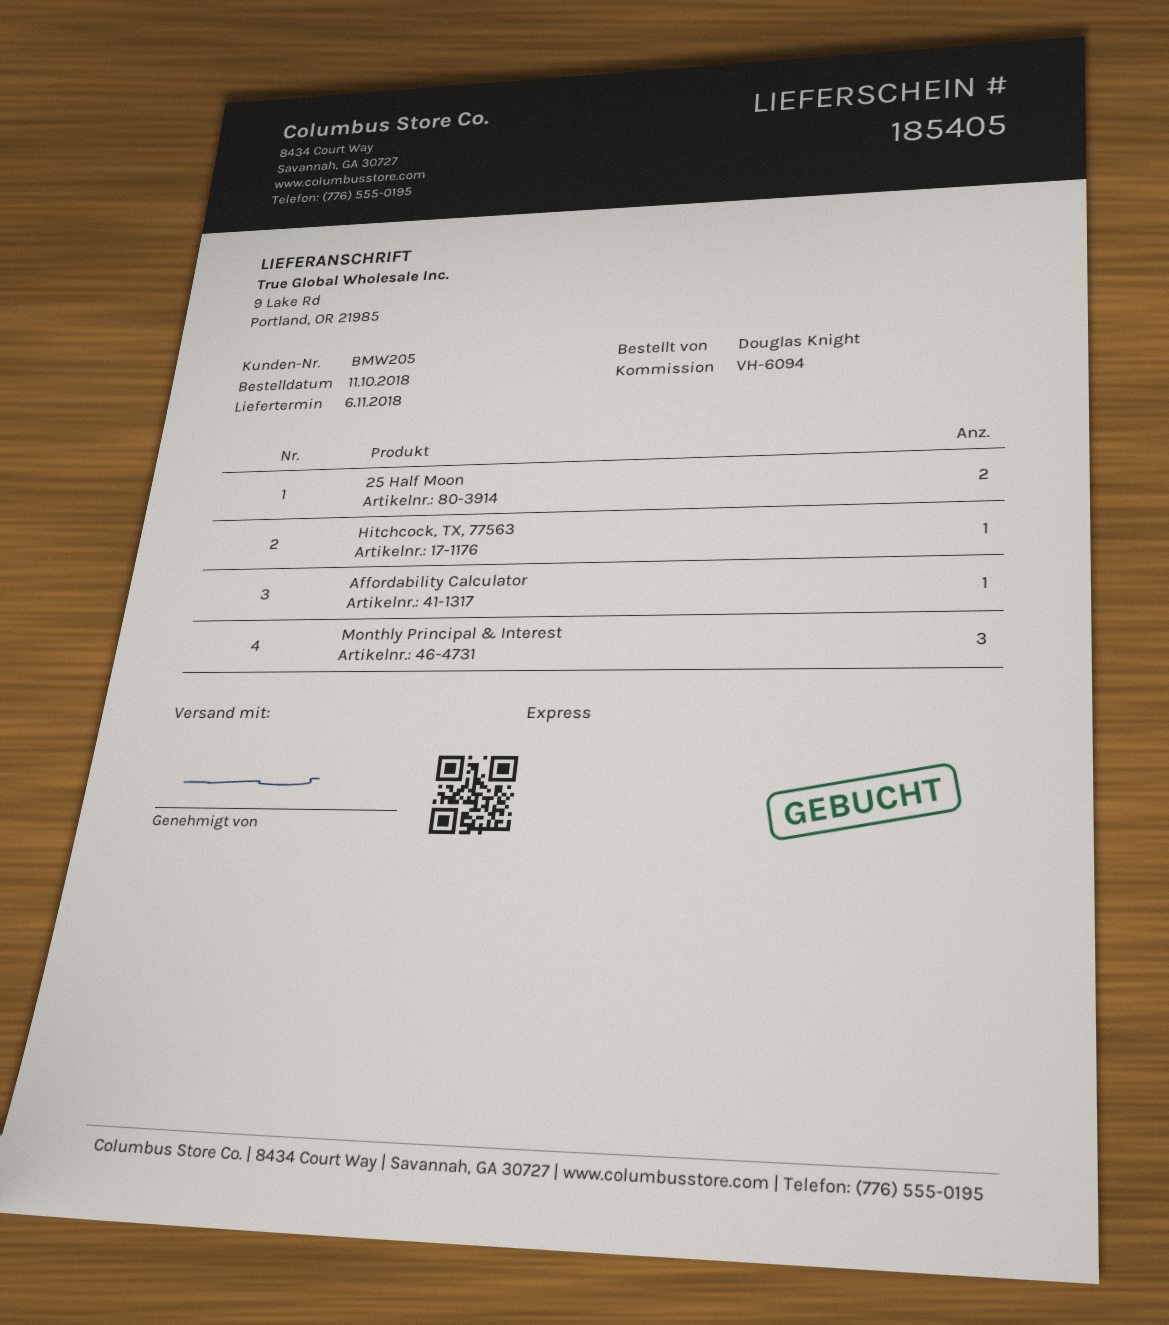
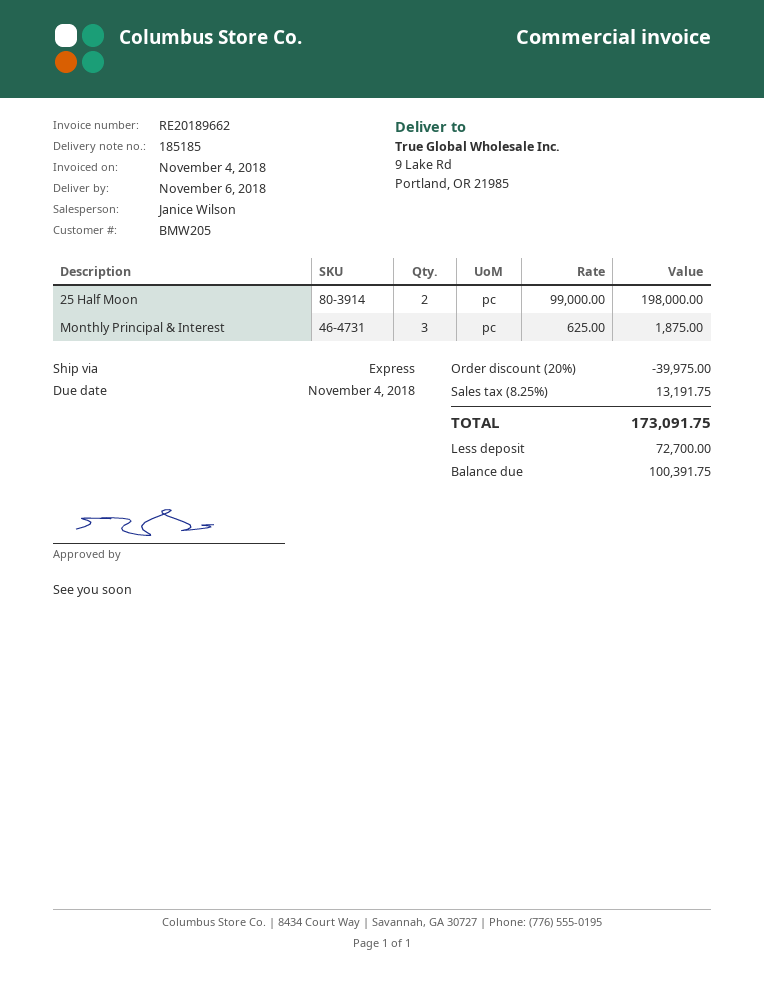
delivery note number: 185405 -> 185185
Hitchcock, TX, 77563: 1 -> none
Affordability Calculator: 1 -> none

